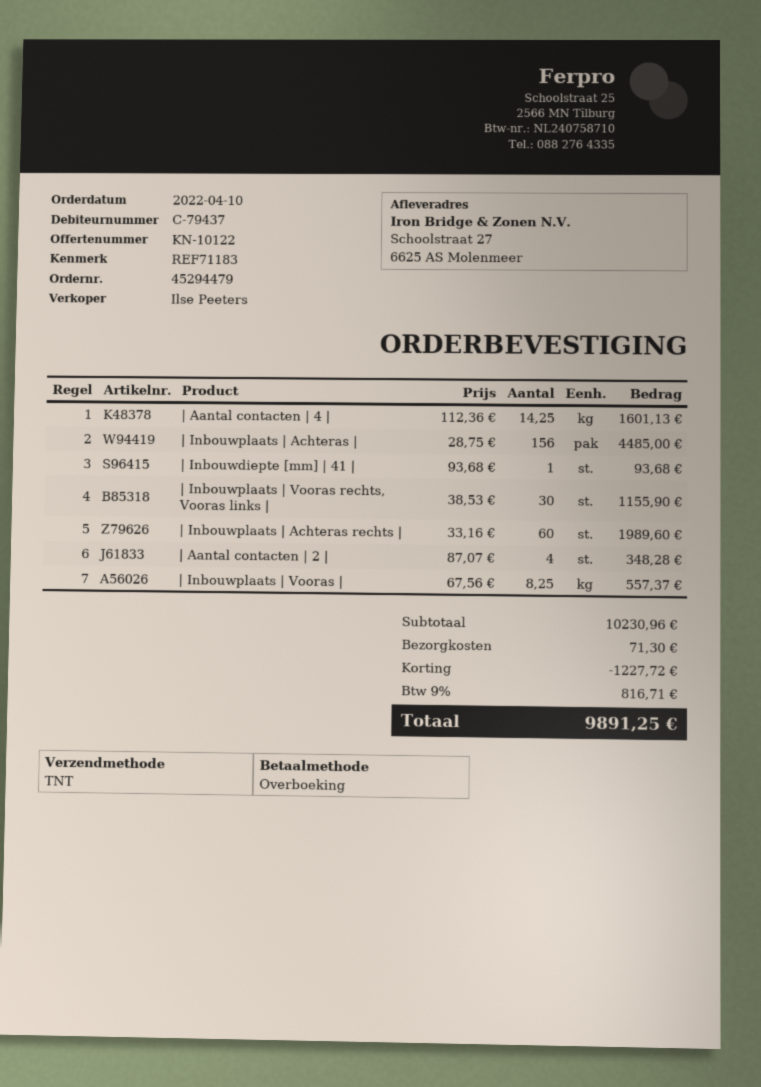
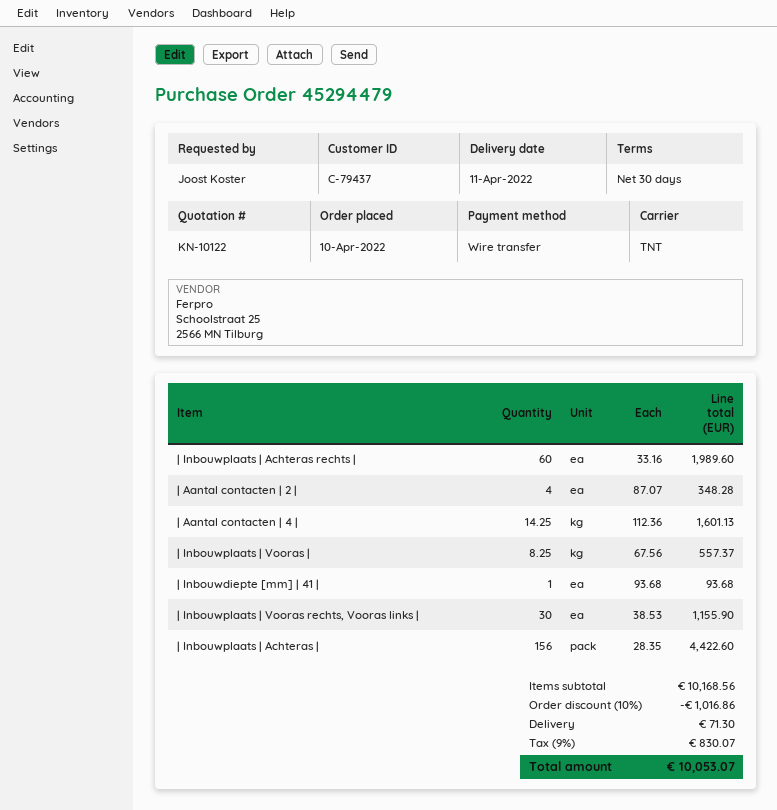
| Inbouwplaats | Achteras |: 156 x 28.75 = 4485.00 -> 156 x 28.35 = 4422.60
subtotal: 10230.96 -> 10168.56
discount: 1227.72 -> 1016.86
tax: 9% = 816.71 -> 9% = 830.07
total: 9891.25 -> 10053.07

